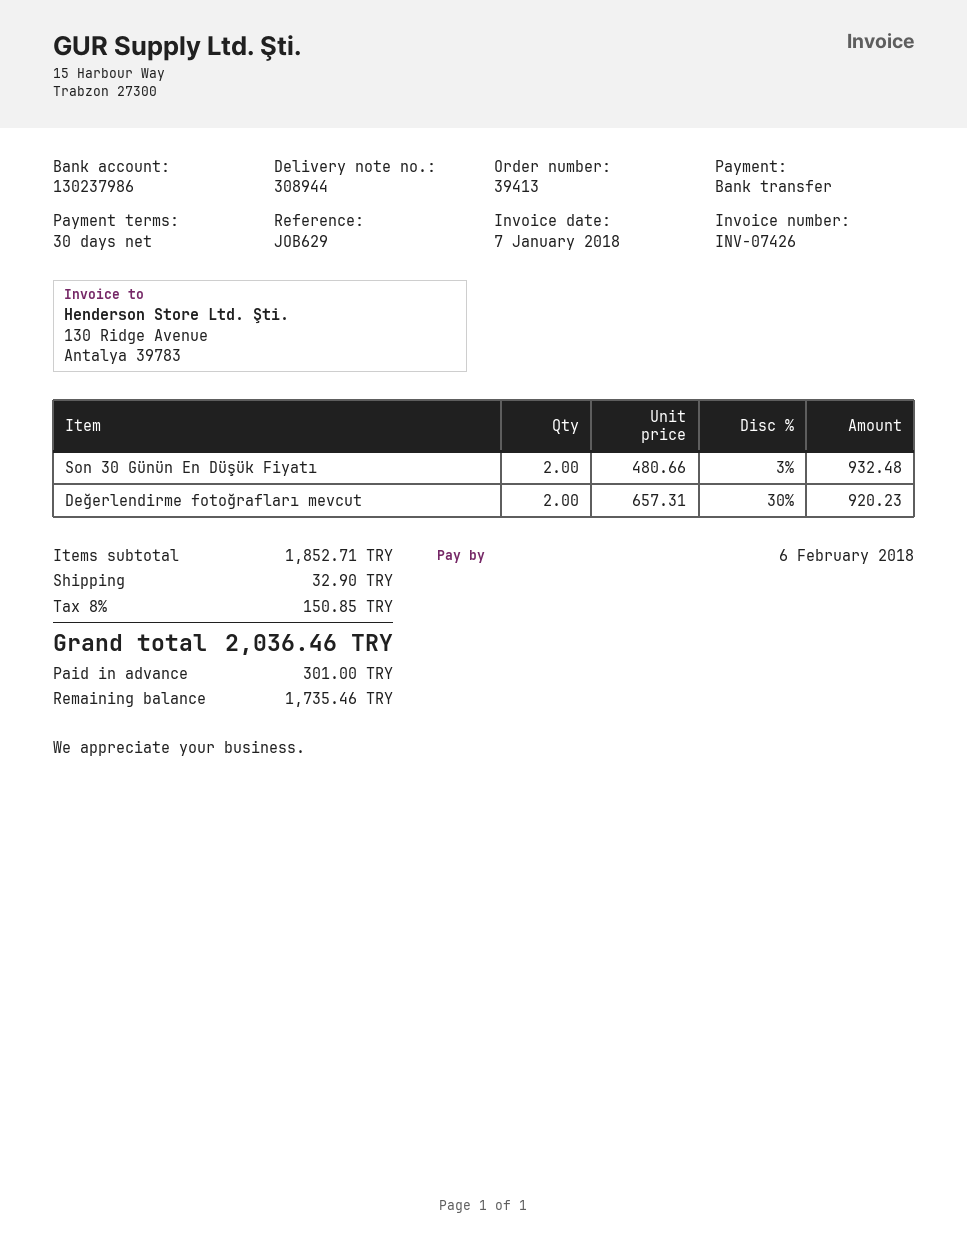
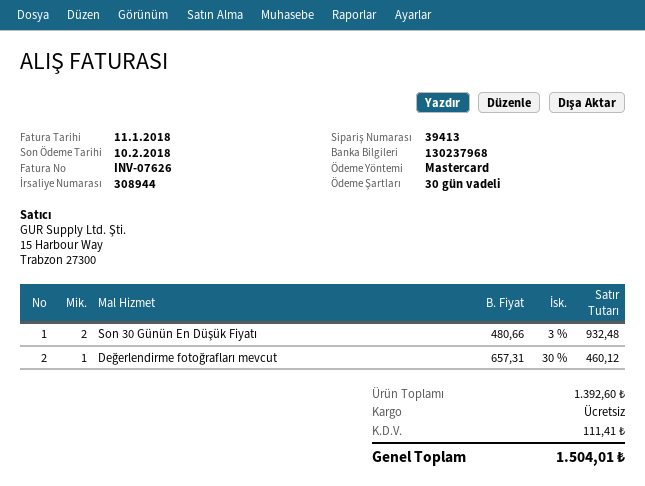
invoice number: INV-07426 -> INV-07626
invoice date: 2018-01-07 -> 2018-01-11
due date: 2018-02-06 -> 2018-02-10
payment method: bank transfer -> Mastercard
bank account: 130237986 -> 130237968
Değerlendirme fotoğrafları mevcut: 2 x 657.31 - 30% = 920.23 -> 1 x 657.31 - 30% = 460.12
subtotal: 1852.71 -> 1392.60
shipping: 32.90 -> 0.00
tax: 150.85 -> 111.41
total: 2036.46 -> 1504.01

